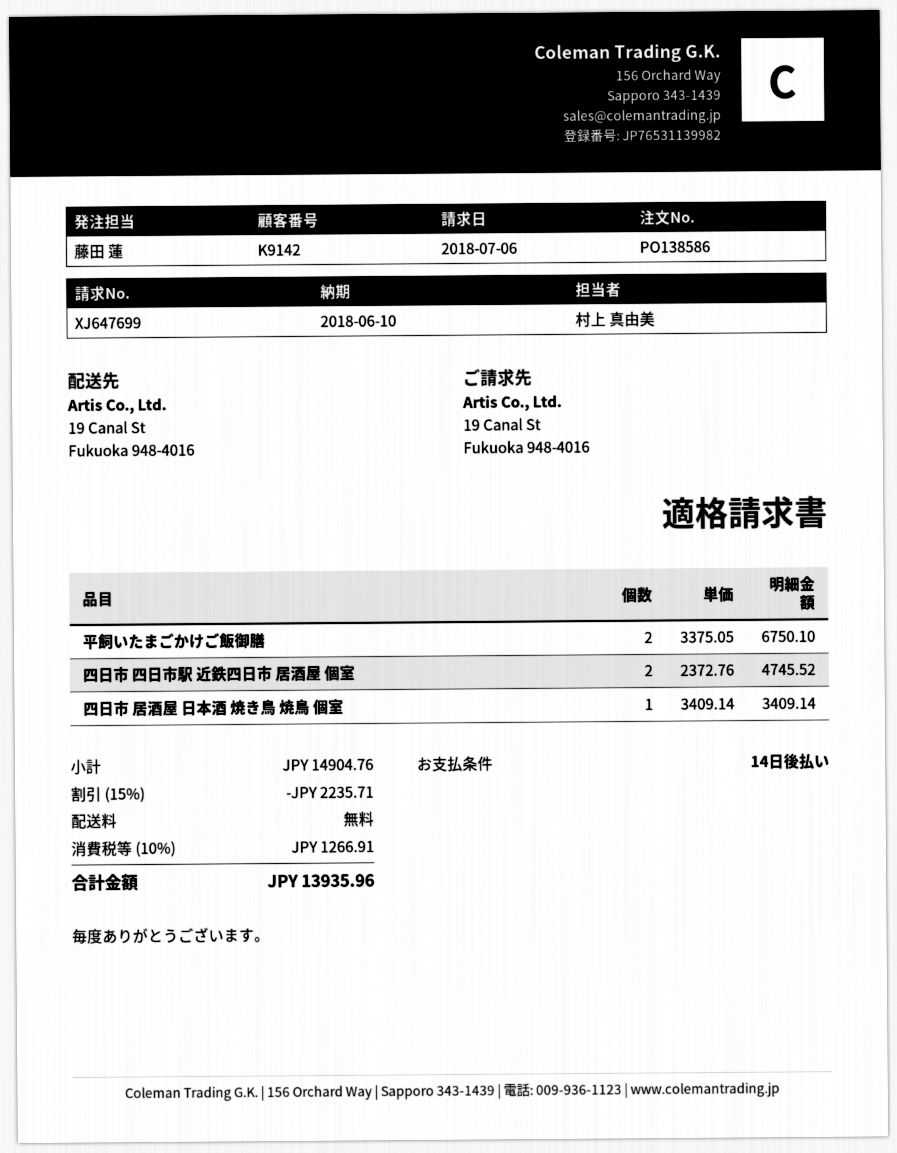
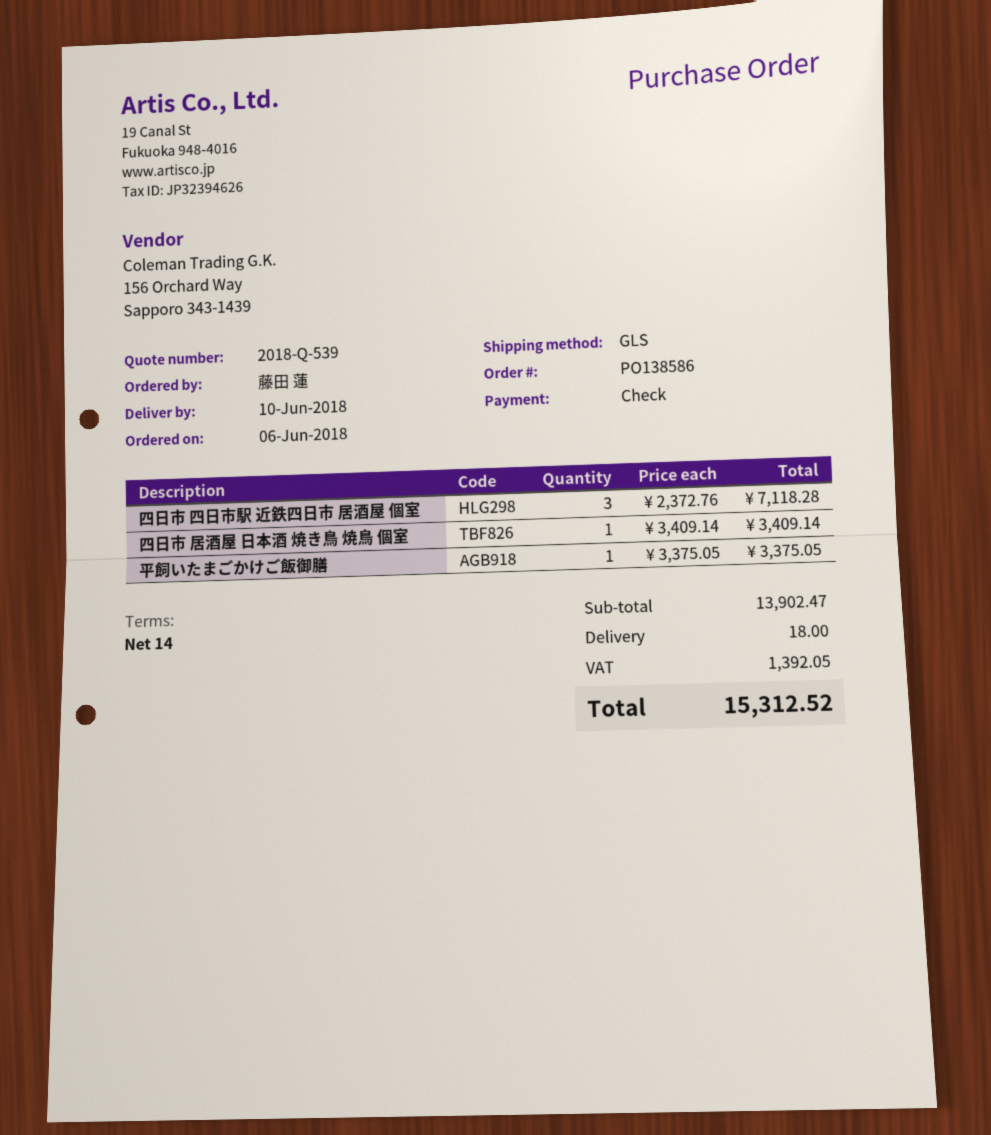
平飼いたまごかけご飯御膳: 2 x 3375.05 = 6750.10 -> 1 x 3375.05 = 3375.05
四日市 四日市駅 近鉄四日市 居酒屋 個室: 2 x 2372.76 = 4745.52 -> 3 x 2372.76 = 7118.28
subtotal: 14904.76 -> 13902.47
discount: 15% = 2235.71 -> none
shipping: 0.00 -> 18.00
tax: 1266.91 -> 1392.05
total: 13935.96 -> 15312.52

